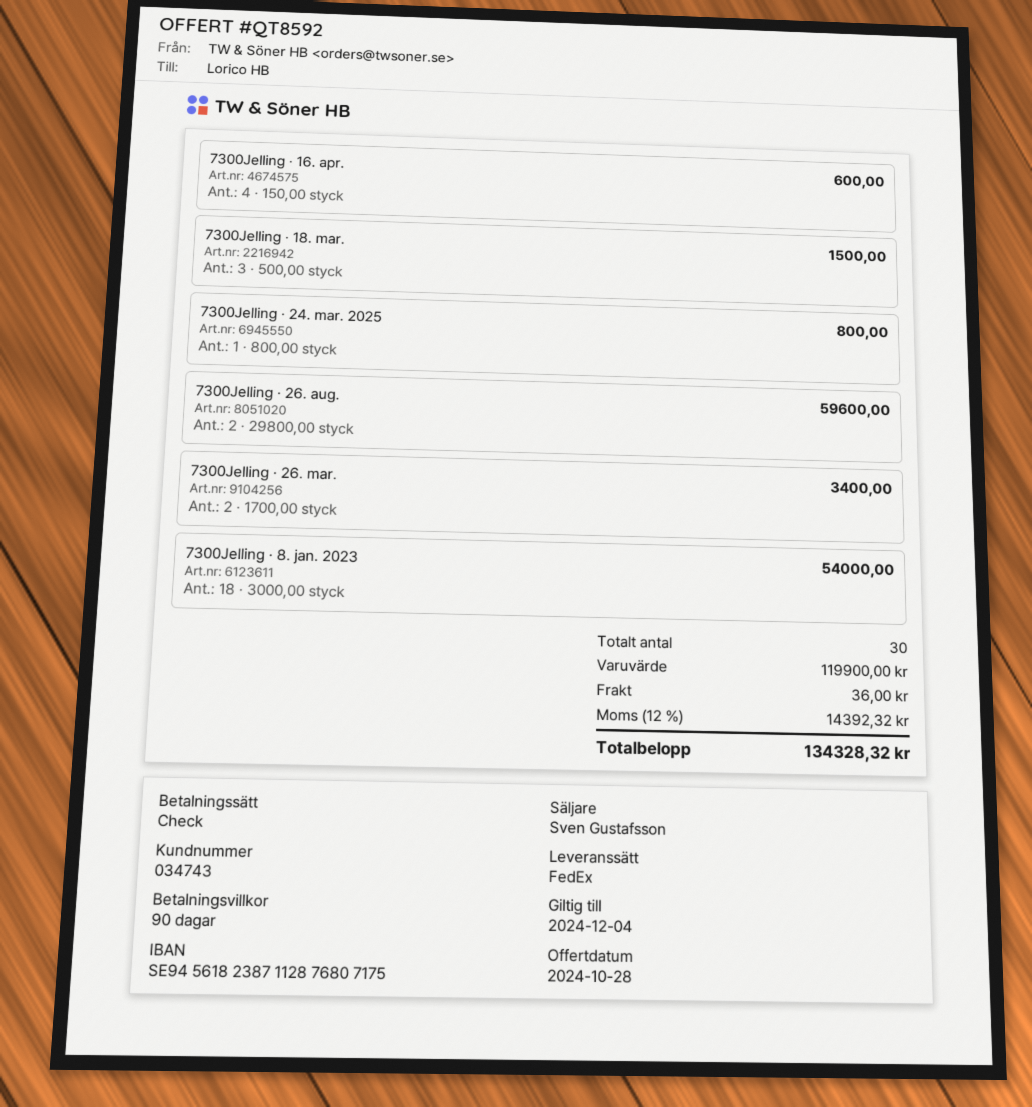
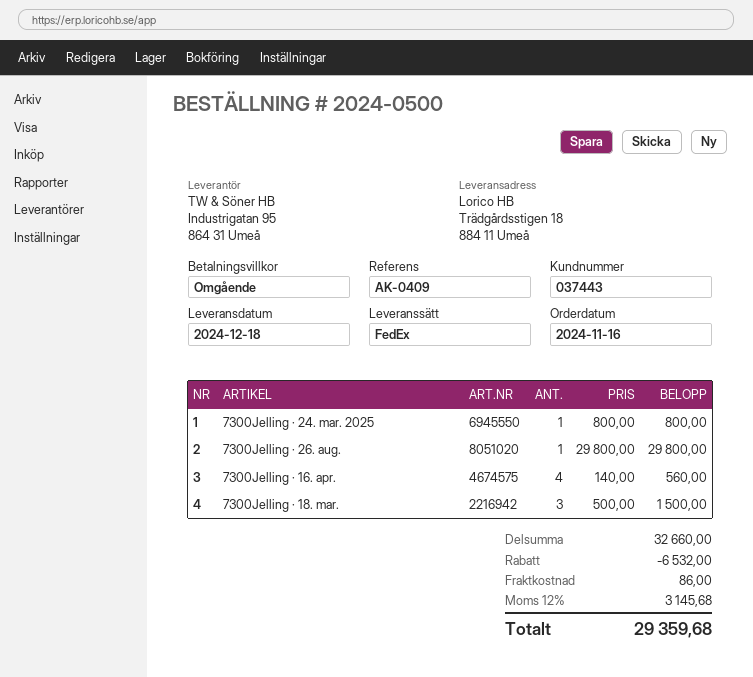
payment terms: 90 days -> on receipt
customer number: 034743 -> 037443
7300Jelling · 16. apr.: 4 x 150.00 = 600.00 -> 4 x 140.00 = 560.00
7300Jelling · 26. aug.: 2 x 29800.00 = 59600.00 -> 1 x 29800.00 = 29800.00
7300Jelling · 26. mar.: 2 x 1700.00 = 3400.00 -> none
7300Jelling · 8. jan. 2023: 18 x 3000.00 = 54000.00 -> none
subtotal: 119900.00 -> 32660.00
discount: none -> 6532.00
shipping: 36.00 -> 86.00
tax: 12% = 14392.32 -> 12% = 3145.68
total: 134328.32 -> 29359.68

